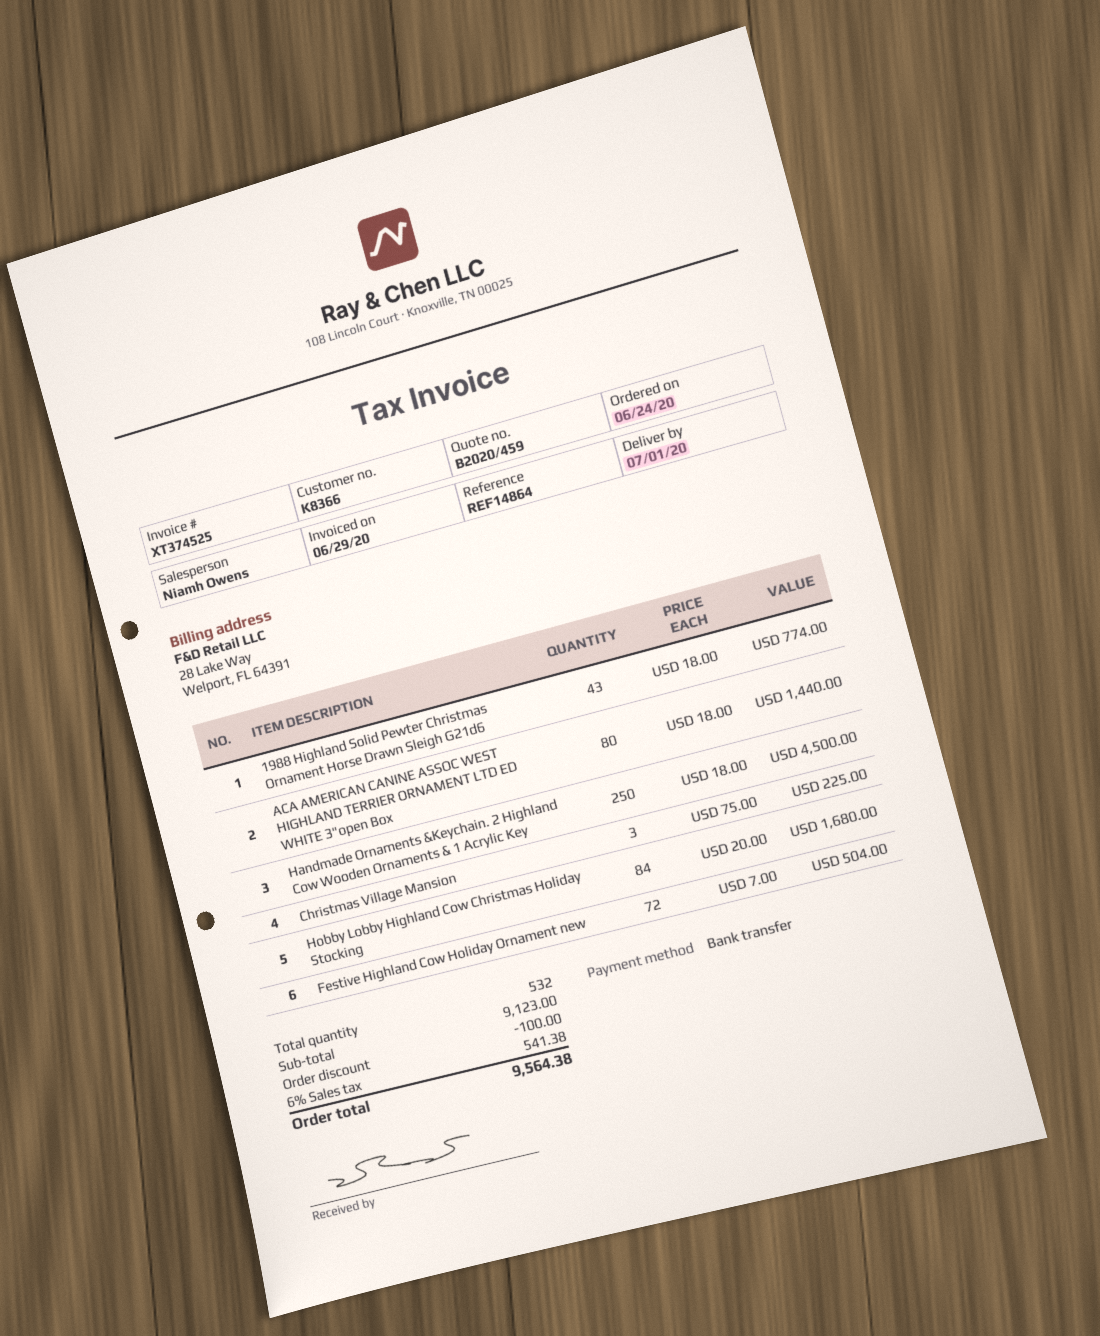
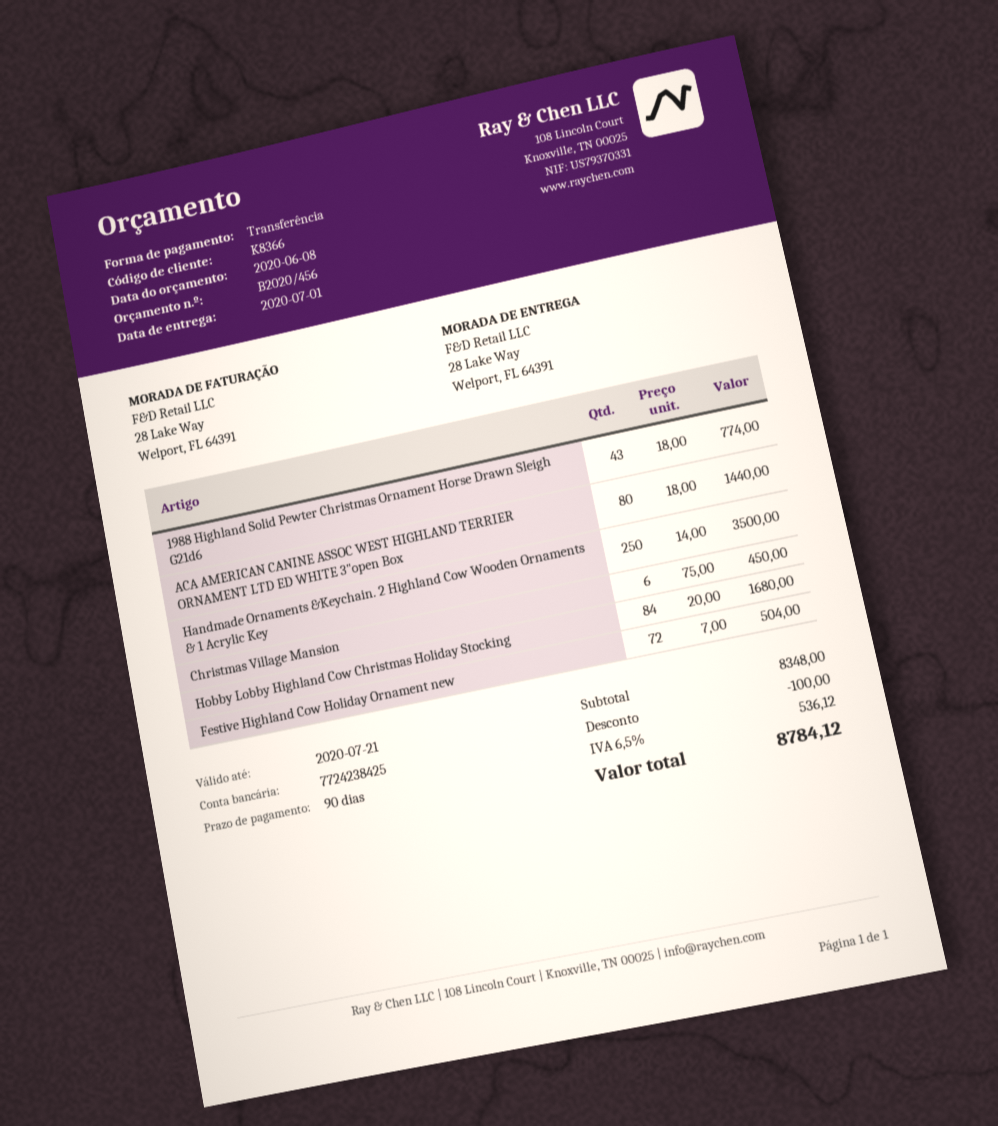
quote number: B2020/459 -> B2020/456
Handmade Ornaments &Keychain. 2 Highland Cow Wooden Ornaments & 1 Acrylic Key: 250 x 18.00 = 4500.00 -> 250 x 14.00 = 3500.00
Christmas Village Mansion: 3 x 75.00 = 225.00 -> 6 x 75.00 = 450.00
subtotal: 9123.00 -> 8348.00
tax: 6% = 541.38 -> 6.5% = 536.12
total: 9564.38 -> 8784.12

